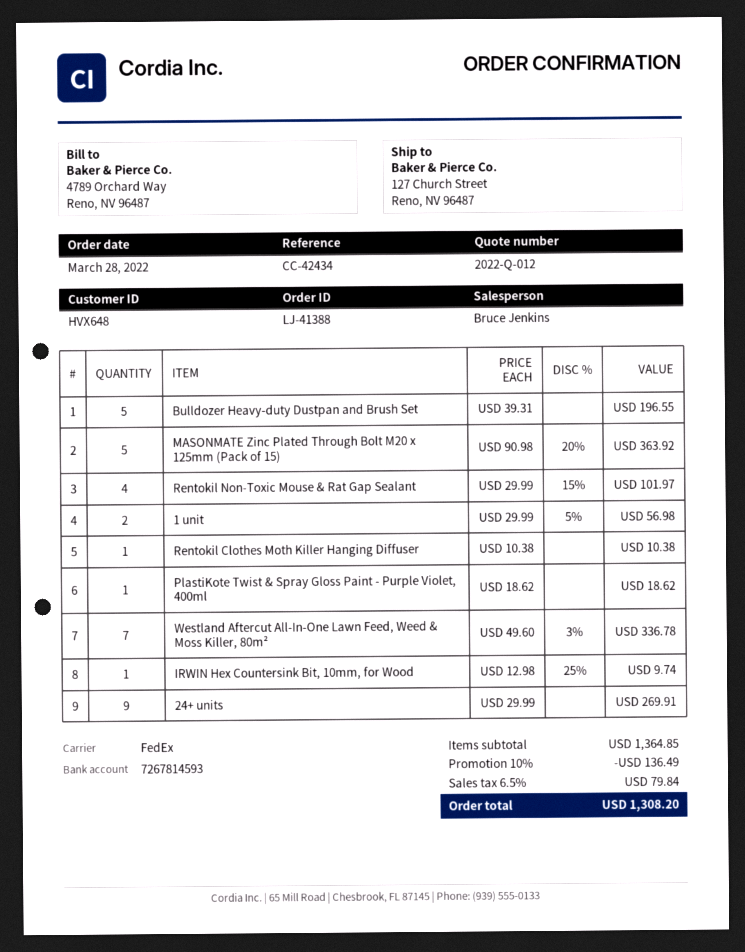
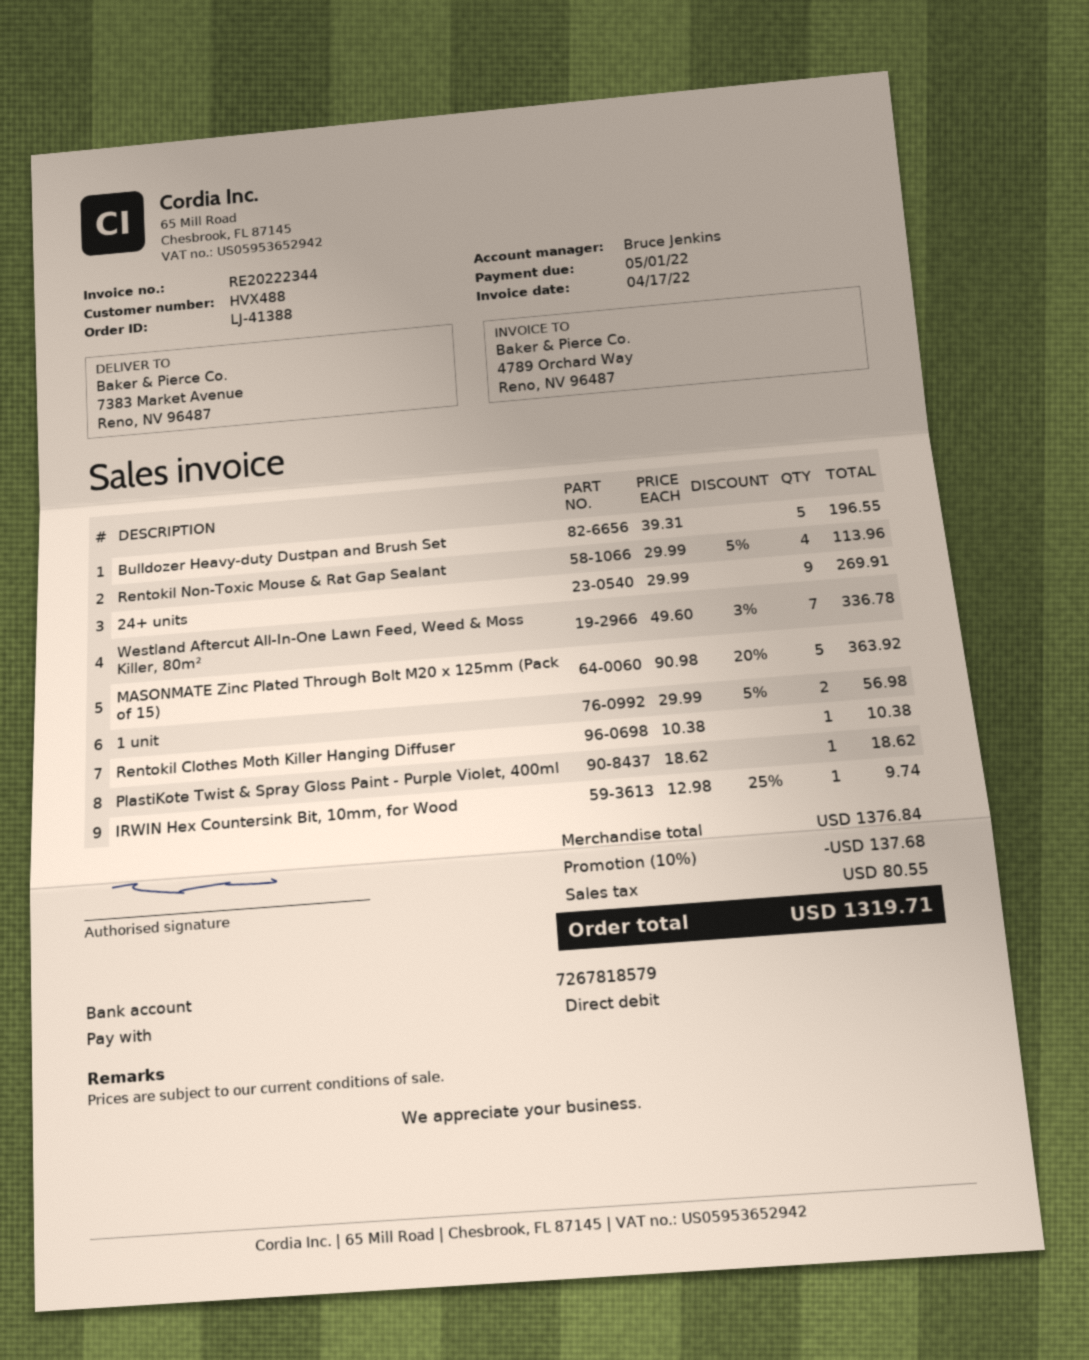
customer number: HVX648 -> HVX488
bank account: 7267814593 -> 7267818579
ship to: 127 Church Street, Reno, NV 96487 -> 7383 Market Avenue, Reno, NV 96487
Rentokil Non-Toxic Mouse & Rat Gap Sealant: 4 x 29.99 - 15% = 101.97 -> 4 x 29.99 - 5% = 113.96
subtotal: 1364.85 -> 1376.84
discount: 10% = 136.49 -> 10% = 137.68
tax: 79.84 -> 80.55
total: 1308.20 -> 1319.71

